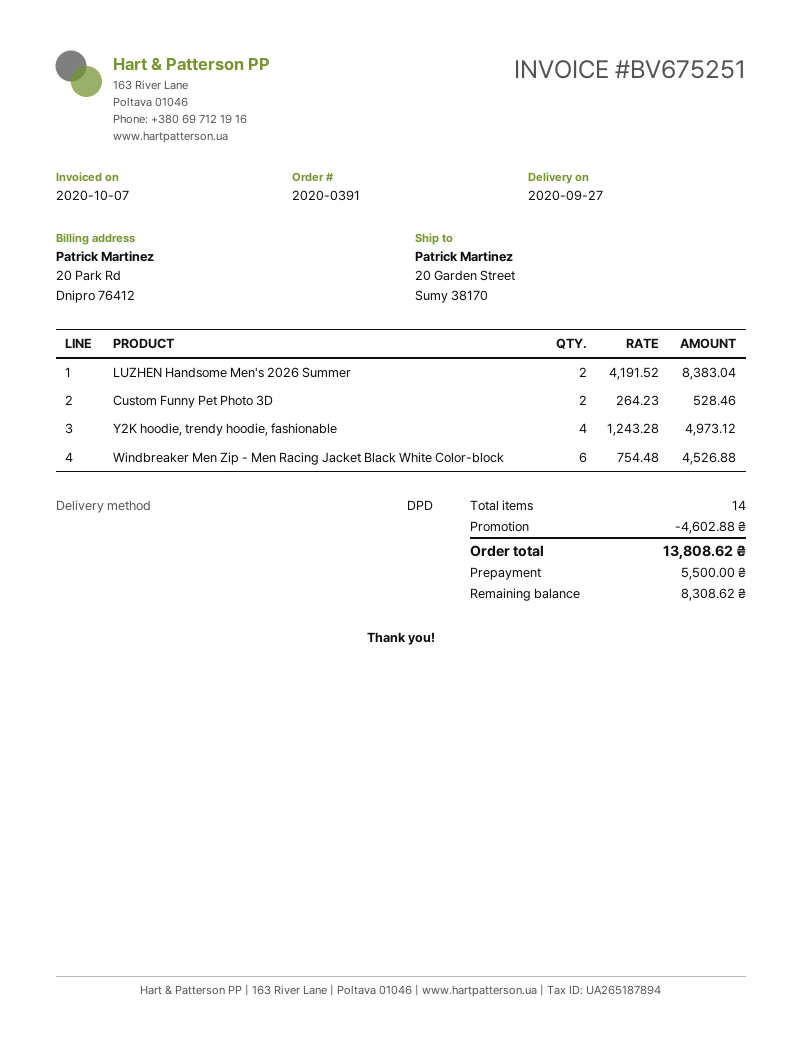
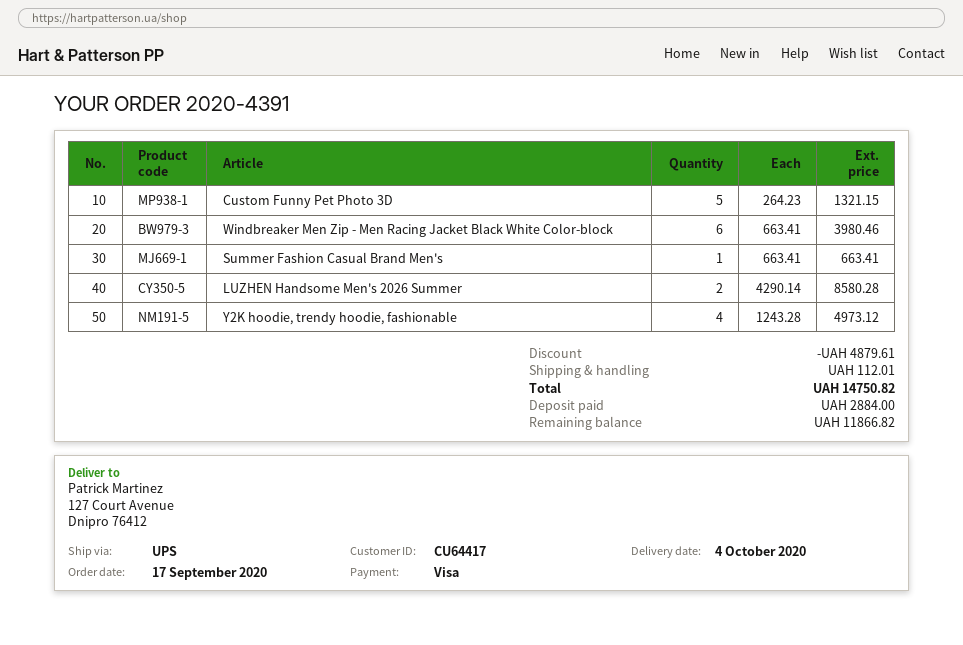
order number: 2020-0391 -> 2020-4391
delivery date: 2020-09-27 -> 2020-10-04
shipping method: DPD -> UPS
ship to: 20 Garden Street, Sumy 38170 -> 127 Court Avenue, Dnipro 76412
LUZHEN Handsome Men's 2026 Summer: 2 x 4191.52 = 8383.04 -> 2 x 4290.14 = 8580.28
Custom Funny Pet Photo 3D: 2 x 264.23 = 528.46 -> 5 x 264.23 = 1321.15
Windbreaker Men Zip - Men Racing Jacket Black White Color‑block: 6 x 754.48 = 4526.88 -> 6 x 663.41 = 3980.46
Summer Fashion Casual Brand Men's: none -> 1 x 663.41 = 663.41
discount: 4602.88 -> 4879.61
shipping: none -> 112.01
total: 13808.62 -> 14750.82
deposit: 5500.00 -> 2884.00
balance: 8308.62 -> 11866.82

